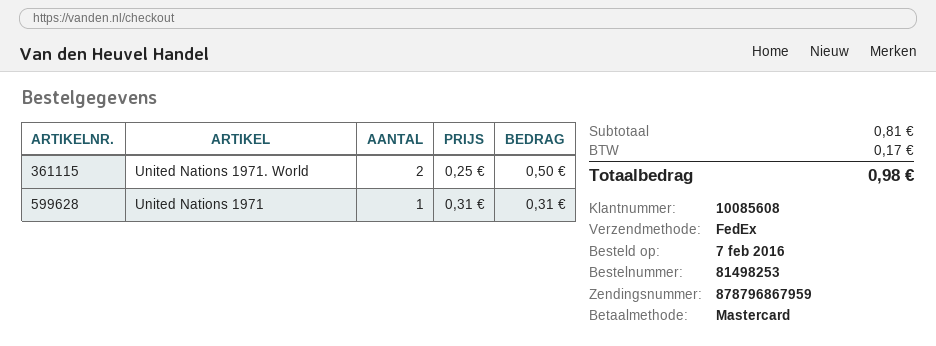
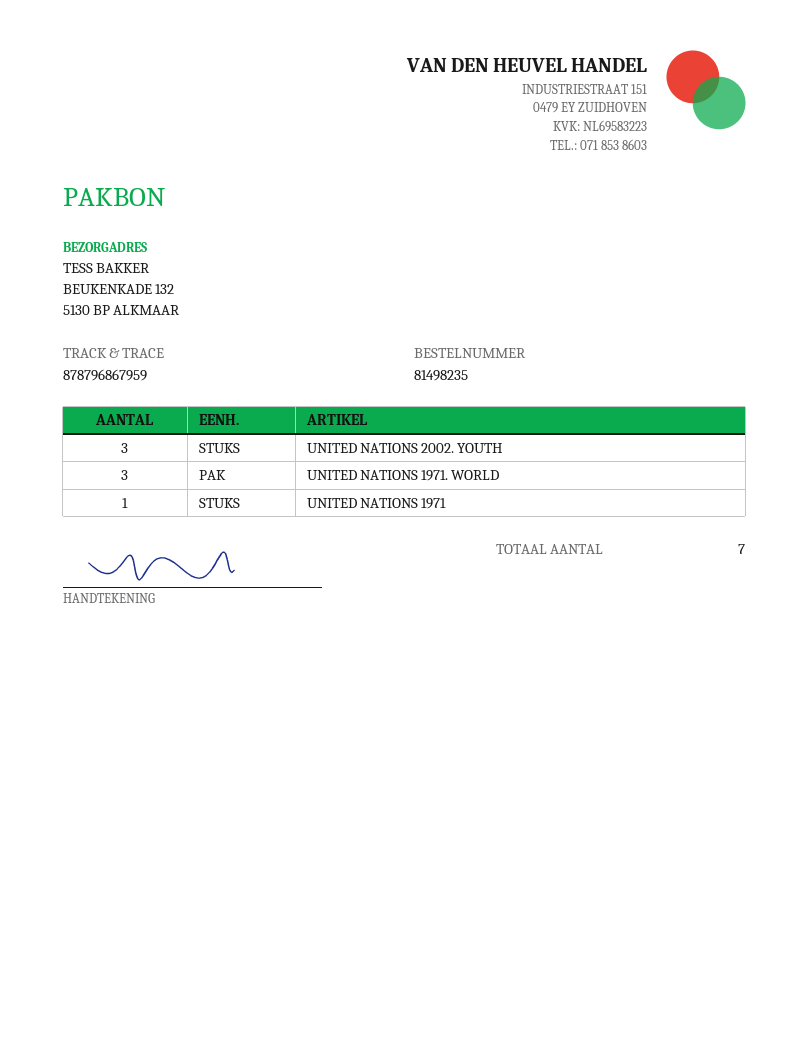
order number: 81498253 -> 81498235
United Nations 1971. World: 2 -> 3
UNITED NATIONS 2002. YOUTH: none -> 3

